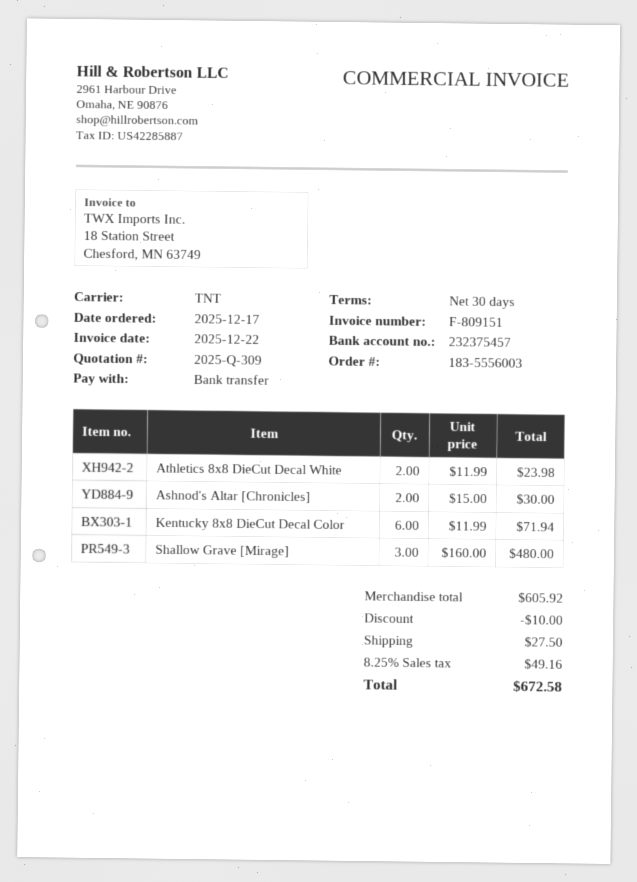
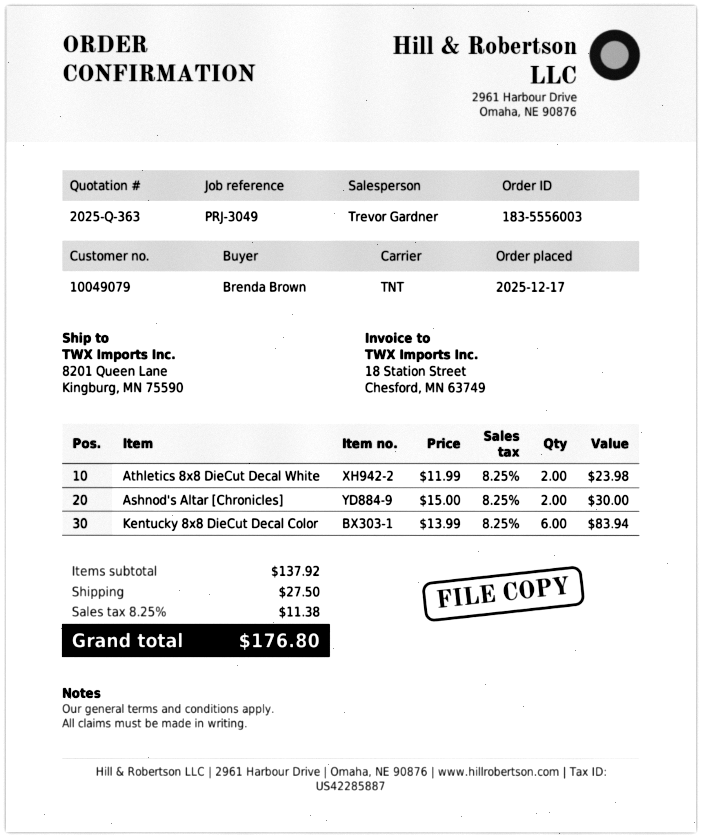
quote number: 2025-Q-309 -> 2025-Q-363
Kentucky 8x8 DieCut Decal Color: 6 x 11.99 = 71.94 -> 6 x 13.99 = 83.94
Shallow Grave [Mirage]: 3 x 160.00 = 480.00 -> none
subtotal: 605.92 -> 137.92
discount: 10.00 -> none
tax: 8.25% = 49.16 -> 8.25% = 11.38
total: 672.58 -> 176.80

